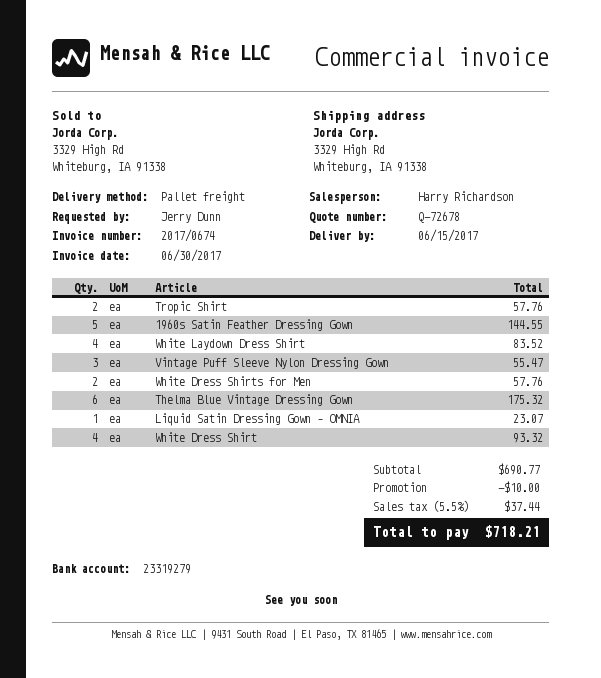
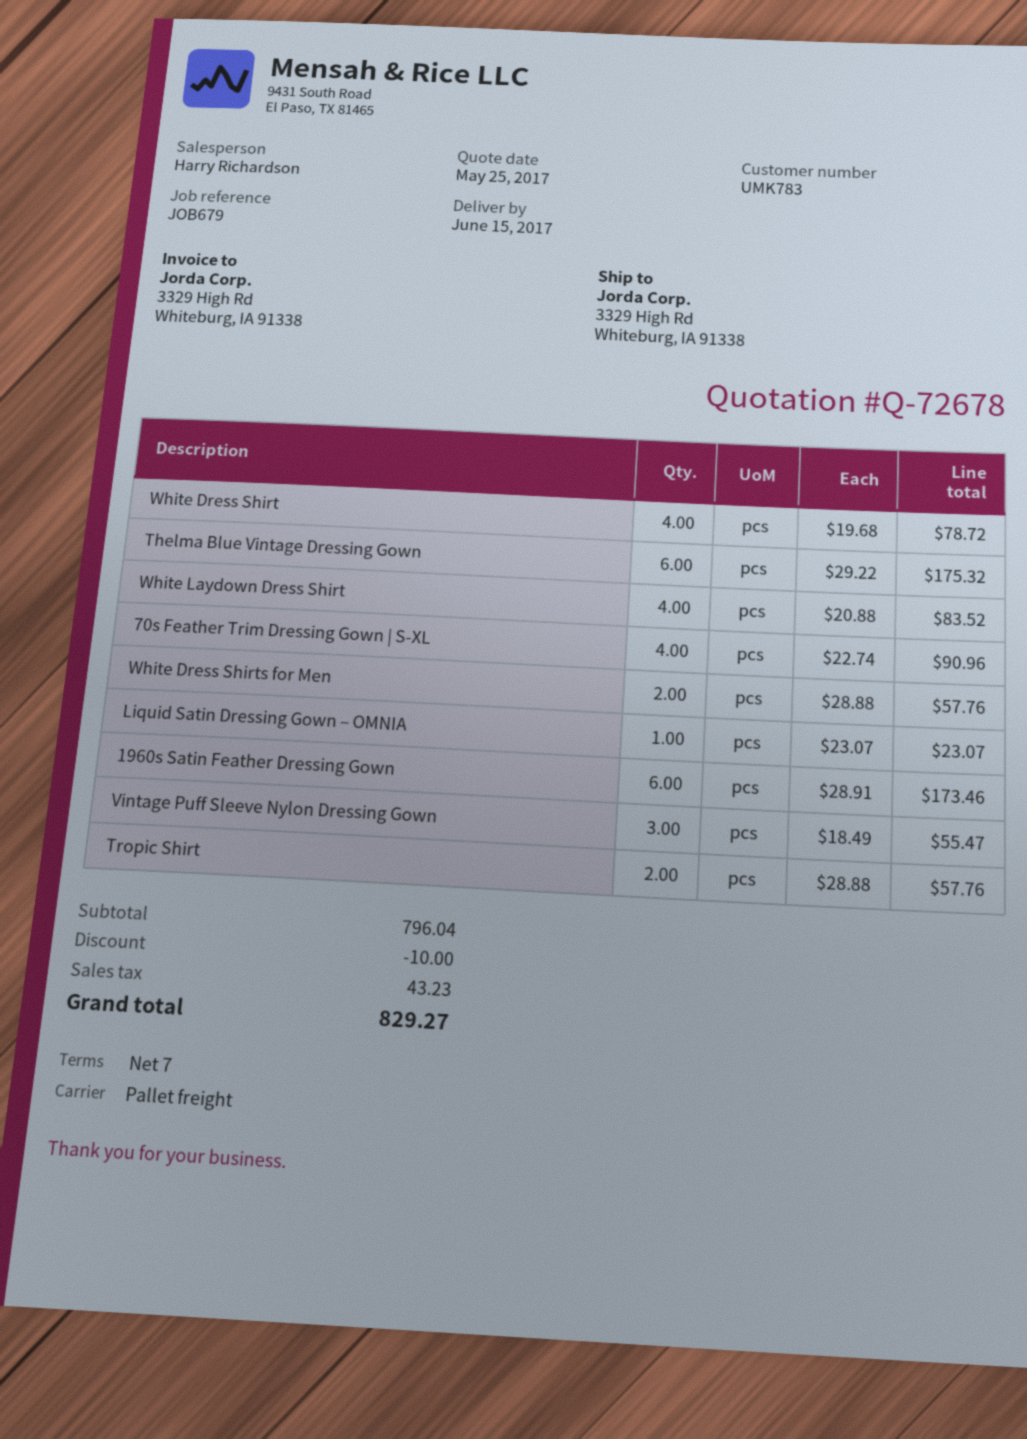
1960s Satin Feather Dressing Gown: 5 for 144.55 -> 6 for 173.46
White Dress Shirt: 4 for 93.32 -> 4 for 78.72
70s Feather Trim Dressing Gown | S-XL: none -> 4 for 90.96
subtotal: 690.77 -> 796.04
tax: 37.44 -> 43.23
total: 718.21 -> 829.27

